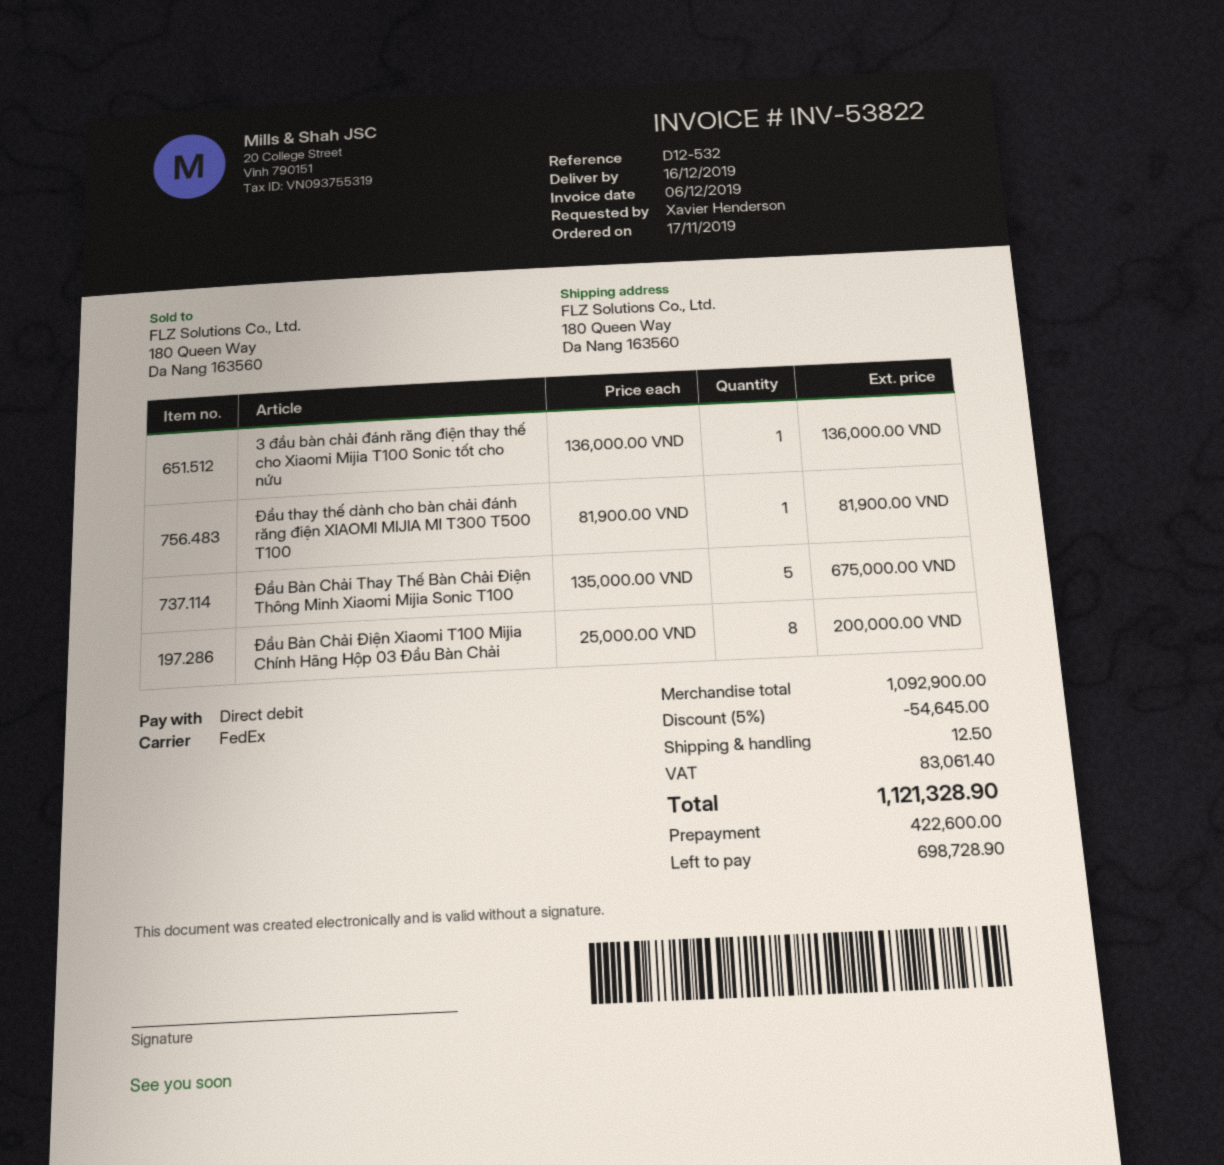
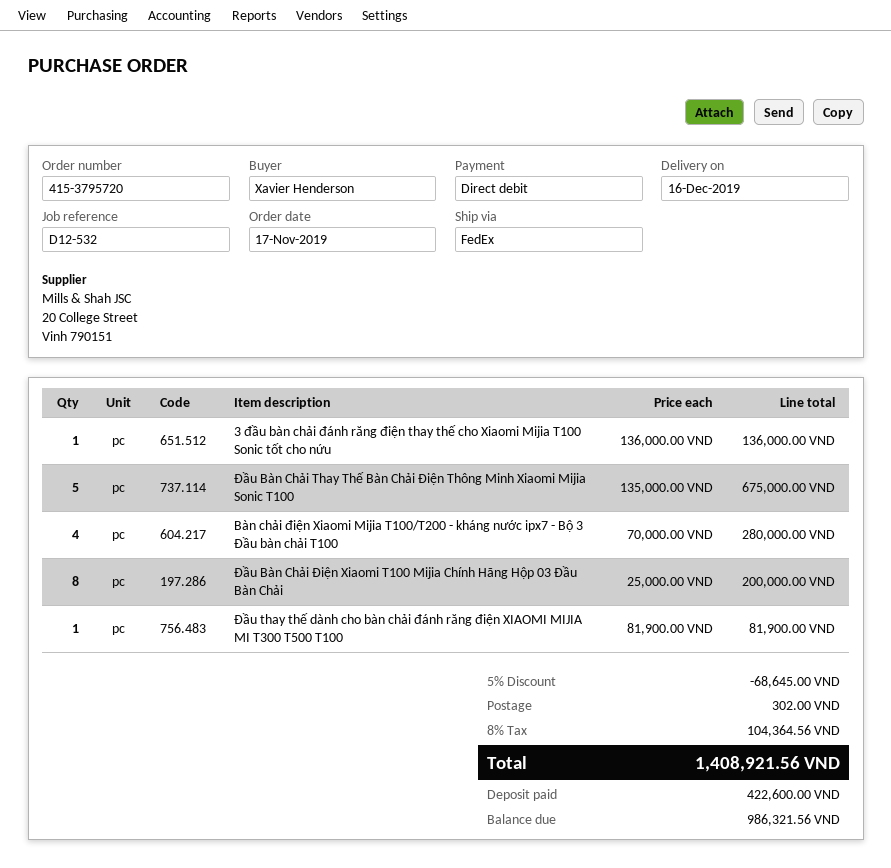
Bàn chải điện Xiaomi Mijia T100/T200 - kháng nước ipx7 - Bộ 3 Đầu bàn chải T100: none -> 4 x 70000.00 = 280000.00
discount: 5% = 54645.00 -> 5% = 68645.00
shipping: 12.50 -> 302.00
tax: 83061.40 -> 104364.56
total: 1121328.90 -> 1408921.56
balance: 698728.90 -> 986321.56

